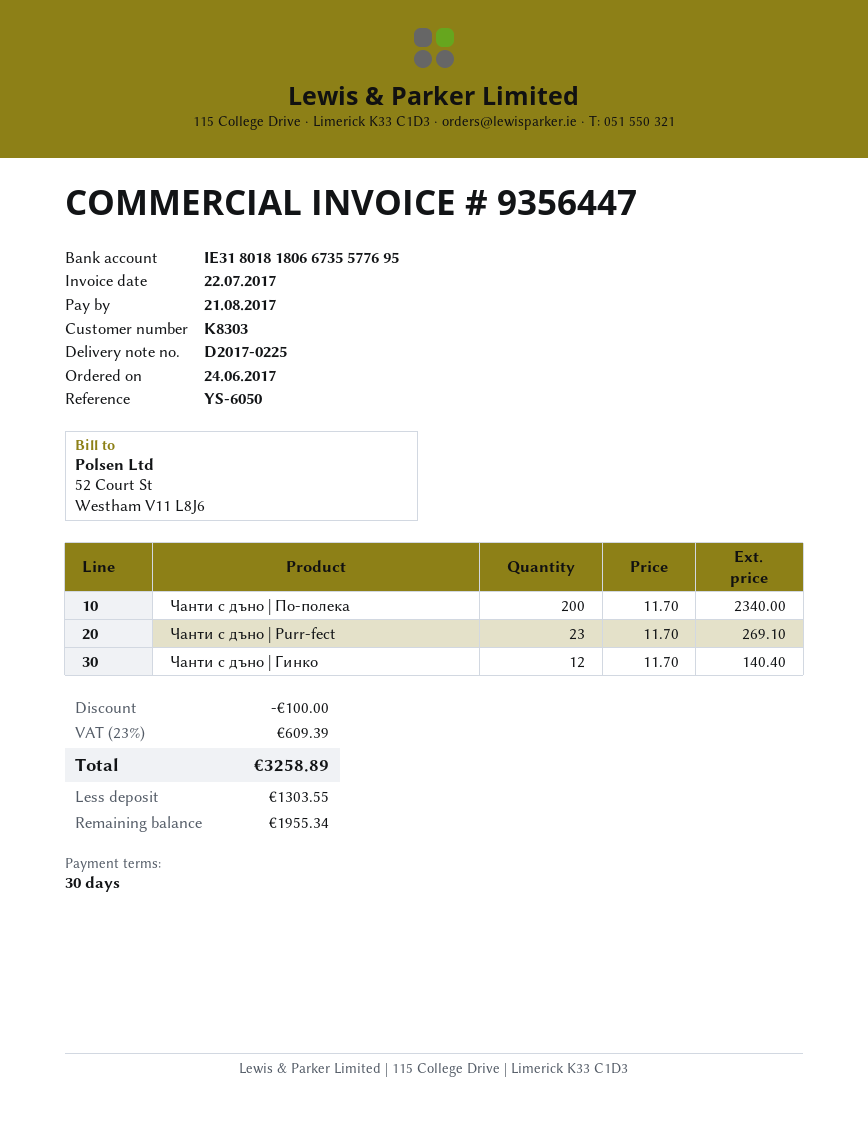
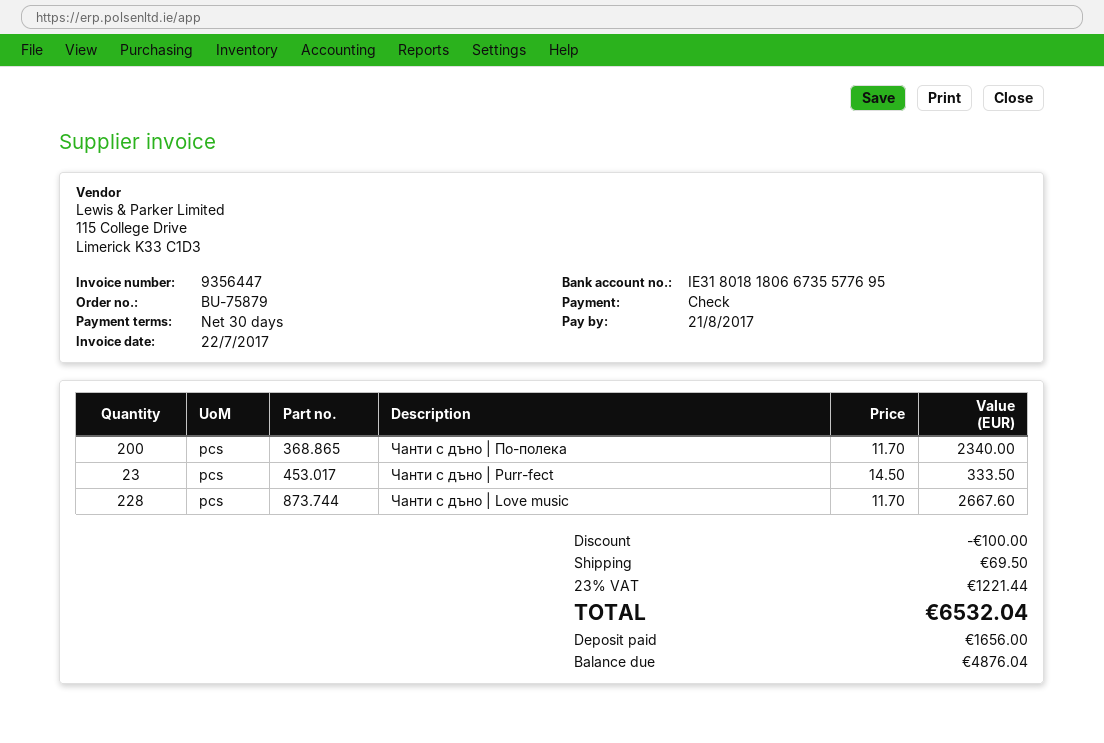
Чанти с дъно | Purr-fect: 23 x 11.70 = 269.10 -> 23 x 14.50 = 333.50
Чанти с дъно | Гинко: 12 x 11.70 = 140.40 -> none
Чанти с дъно | Love music: none -> 228 x 11.70 = 2667.60
shipping: none -> 69.50
tax: 23% = 609.39 -> 23% = 1221.44
total: 3258.89 -> 6532.04
deposit: 1303.55 -> 1656.00
balance: 1955.34 -> 4876.04

